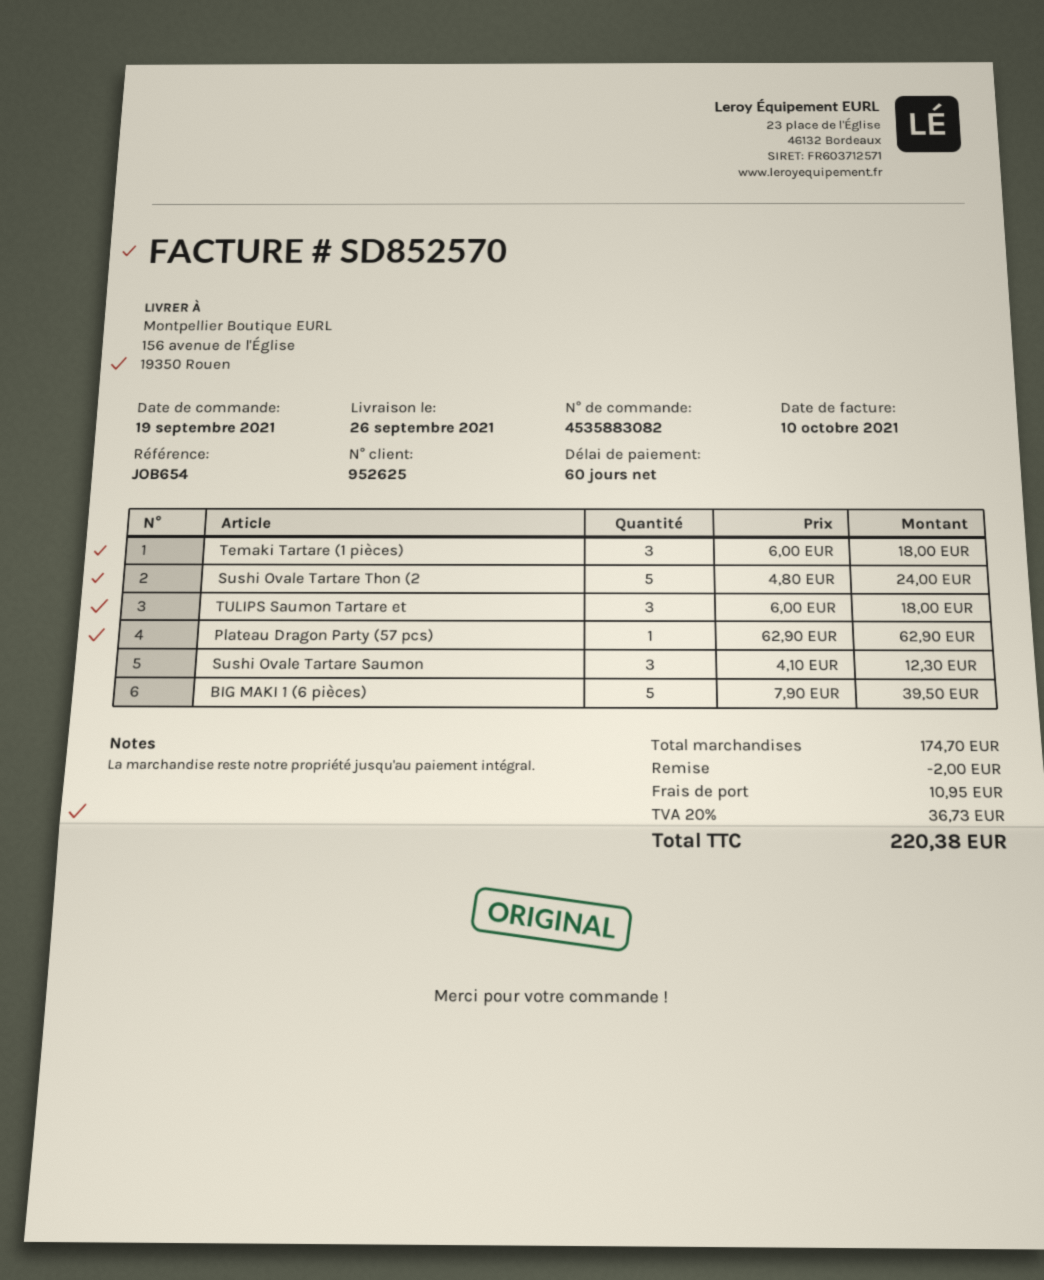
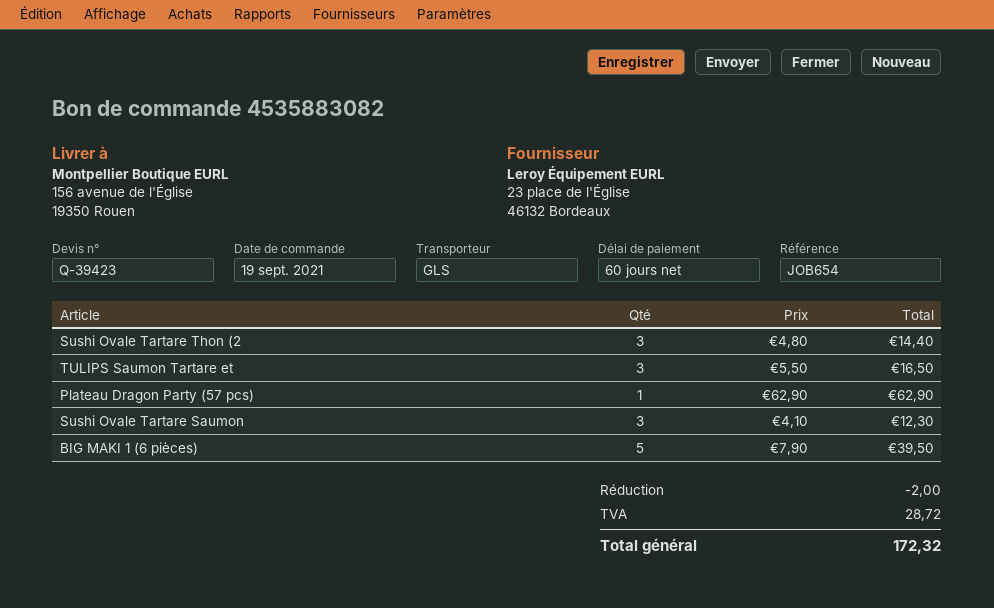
Temaki Tartare (1 pièces): 3 x 6.00 = 18.00 -> none
Sushi Ovale Tartare Thon (2: 5 x 4.80 = 24.00 -> 3 x 4.80 = 14.40
TULIPS Saumon Tartare et: 3 x 6.00 = 18.00 -> 3 x 5.50 = 16.50
shipping: 10.95 -> none
tax: 36.73 -> 28.72
total: 220.38 -> 172.32

